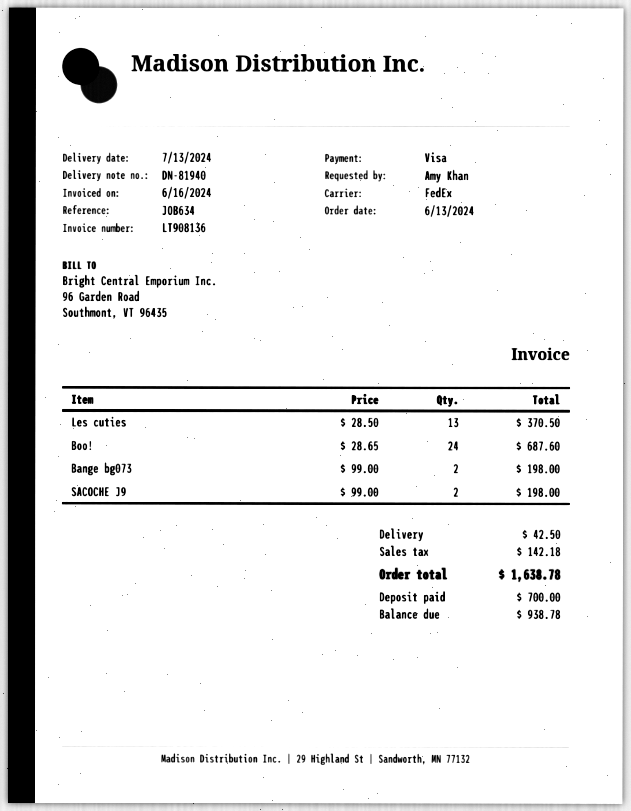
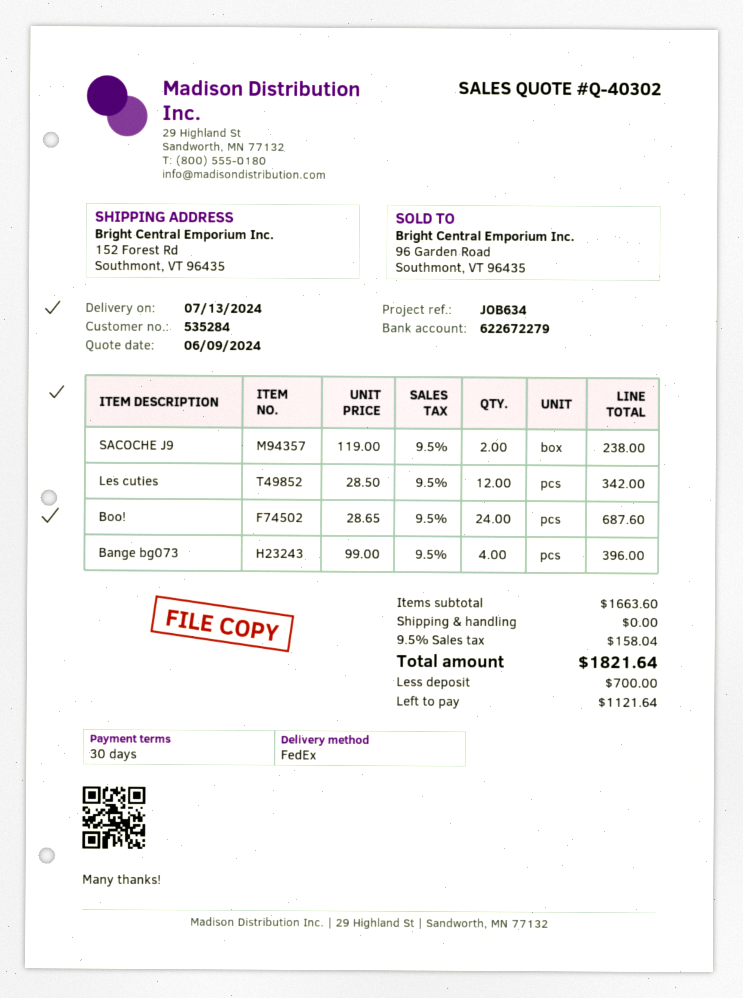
Les cuties: 13 x 28.50 = 370.50 -> 12 x 28.50 = 342.00
Bange bg073: 2 x 99.00 = 198.00 -> 4 x 99.00 = 396.00
SACOCHE J9: 2 x 99.00 = 198.00 -> 2 x 119.00 = 238.00
shipping: 42.50 -> 0.00
tax: 142.18 -> 158.04
total: 1638.78 -> 1821.64
balance: 938.78 -> 1121.64

